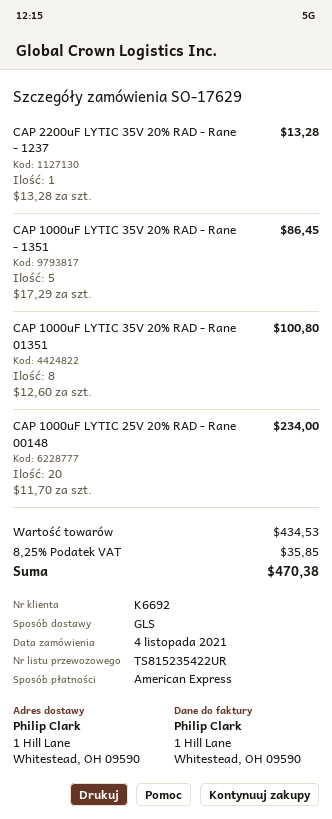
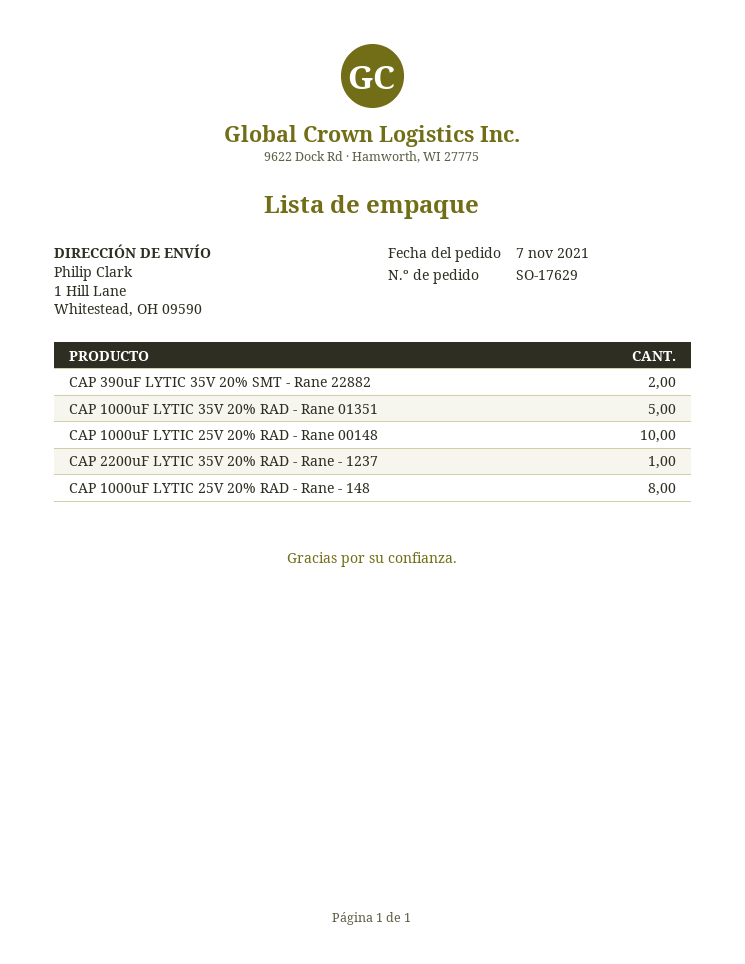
order date: 2021-11-04 -> 2021-11-07
CAP 1000uF LYTIC 35V 20% RAD - Rane - 1351: 5 -> none
CAP 1000uF LYTIC 35V 20% RAD - Rane 01351: 8 -> 5
CAP 1000uF LYTIC 25V 20% RAD - Rane 00148: 20 -> 10
CAP 390uF LYTIC 35V 20% SMT - Rane 22882: none -> 2
CAP 1000uF LYTIC 25V 20% RAD - Rane - 148: none -> 8

